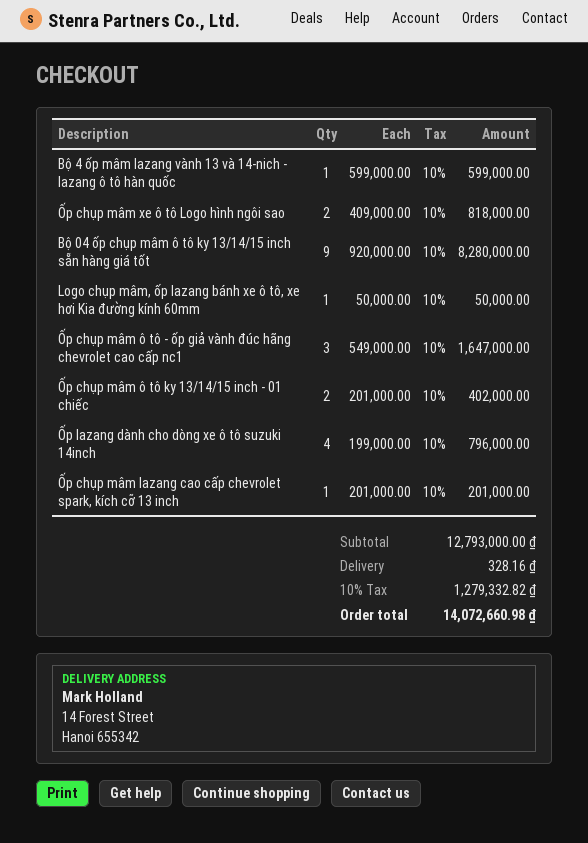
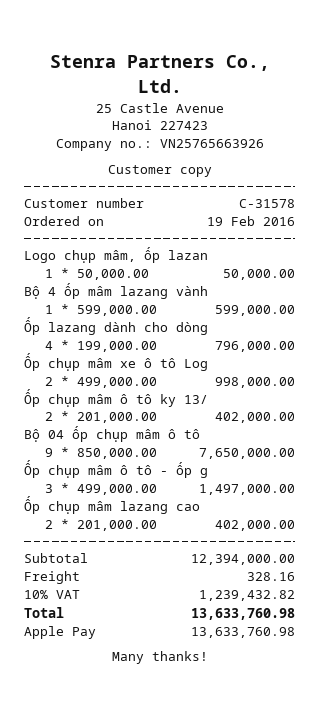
Ốp chụp mâm xe ô tô Logo hình ngôi sao: 2 x 409000.00 = 818000.00 -> 2 x 499000.00 = 998000.00
Bộ 04 ốp chụp mâm ô tô ky 13/14/15 inch sẵn hàng giá tốt: 9 x 920000.00 = 8280000.00 -> 9 x 850000.00 = 7650000.00
Ốp chụp mâm ô tô - ốp giả vành đúc hãng chevrolet cao cấp nc1: 3 x 549000.00 = 1647000.00 -> 3 x 499000.00 = 1497000.00
Ốp chụp mâm lazang cao cấp chevrolet spark, kích cỡ 13 inch: 1 x 201000.00 = 201000.00 -> 2 x 201000.00 = 402000.00
subtotal: 12793000.00 -> 12394000.00
tax: 10% = 1279332.82 -> 10% = 1239432.82
total: 14072660.98 -> 13633760.98

